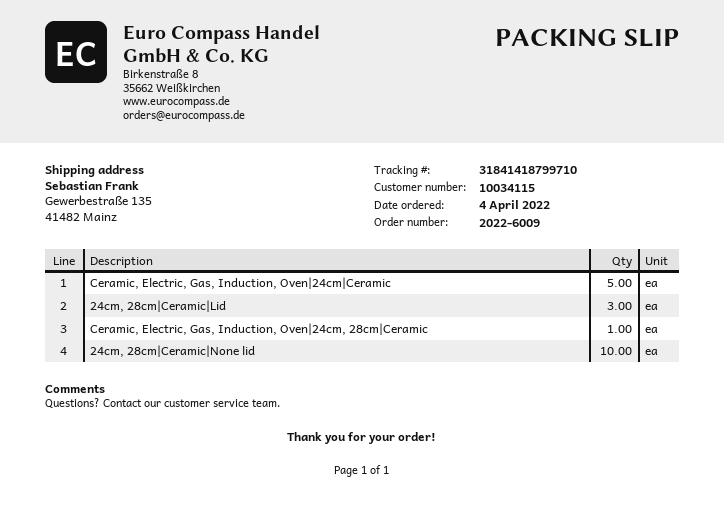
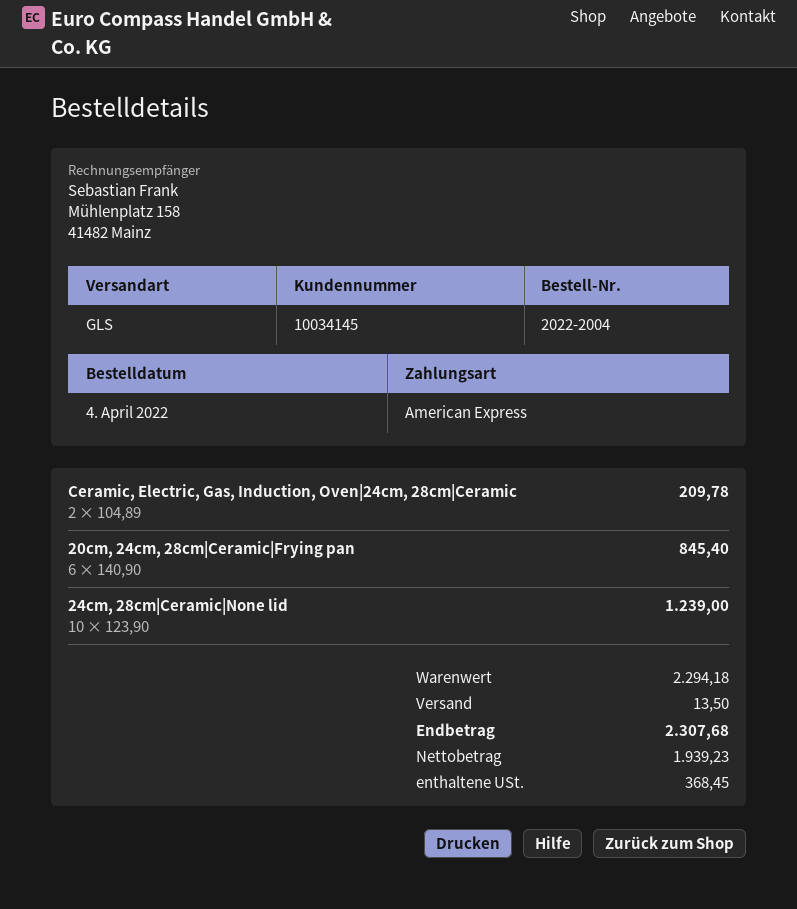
order number: 2022-6009 -> 2022-2004
customer number: 10034115 -> 10034145
Ceramic, Electric, Gas, Induction, Oven|24cm|Ceramic: 5 -> none
24cm, 28cm|Ceramic|Lid: 3 -> none
Ceramic, Electric, Gas, Induction, Oven|24cm, 28cm|Ceramic: 1 -> 2
20cm, 24cm, 28cm|Ceramic|Frying pan: none -> 6

